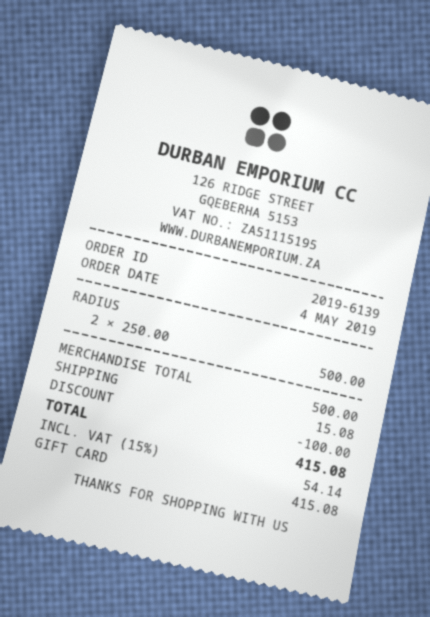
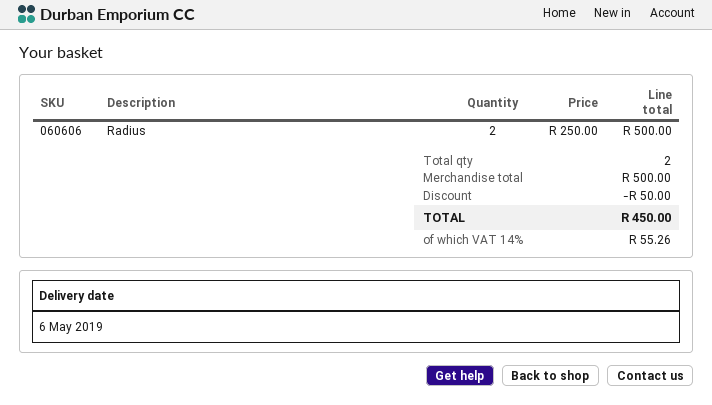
discount: 100.00 -> 50.00
shipping: 15.08 -> none
tax: 15% = 54.14 -> 14% = 55.26
total: 415.08 -> 450.00

